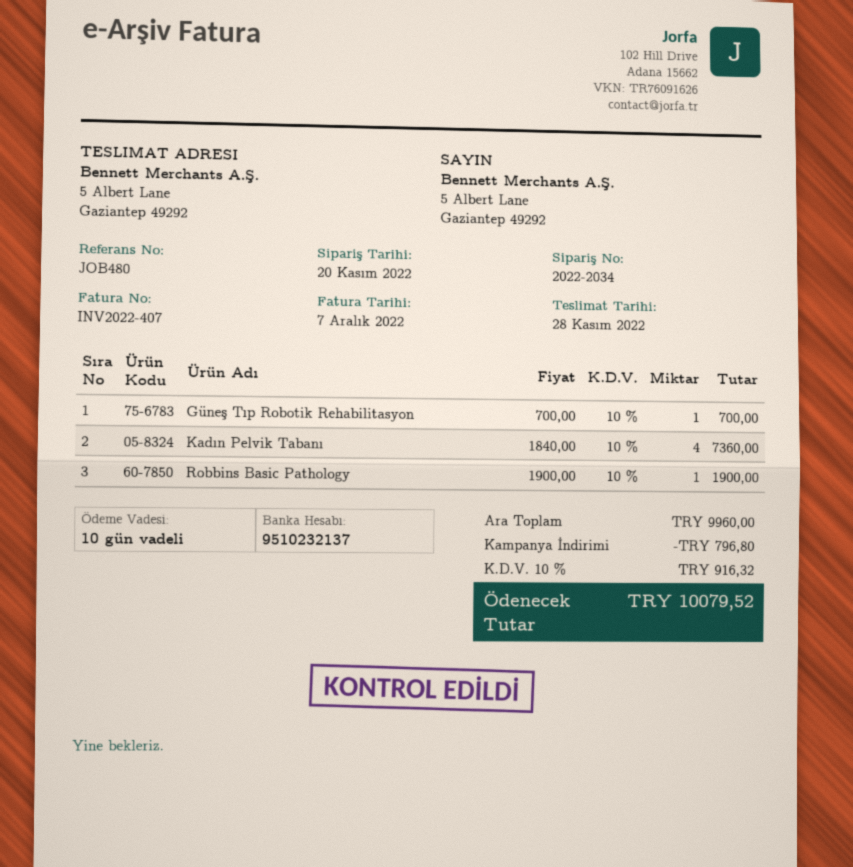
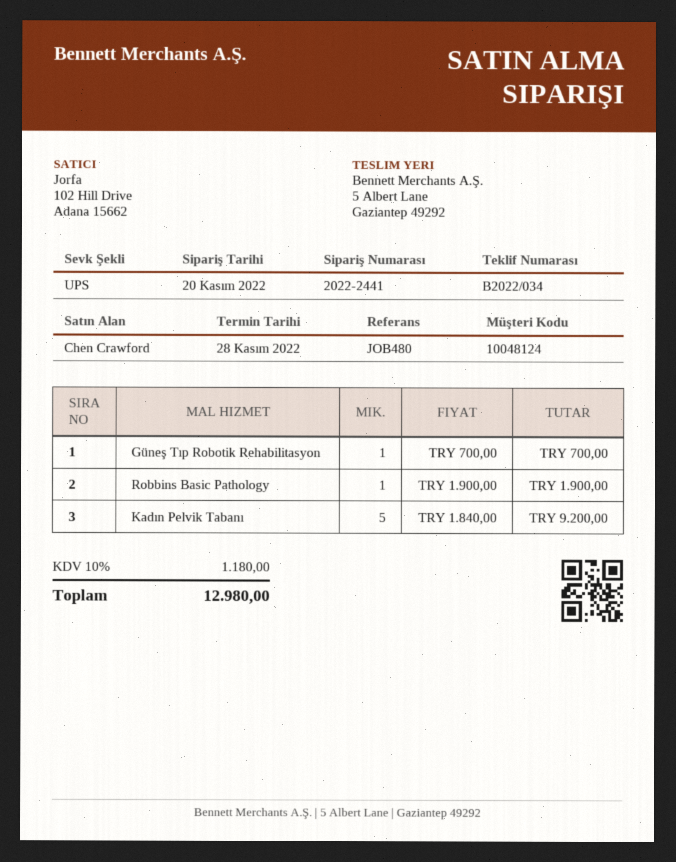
order number: 2022-2034 -> 2022-2441
Kadın Pelvik Tabanı: 4 x 1840.00 = 7360.00 -> 5 x 1840.00 = 9200.00
discount: 796.80 -> none
tax: 10% = 916.32 -> 10% = 1180.00
total: 10079.52 -> 12980.00

